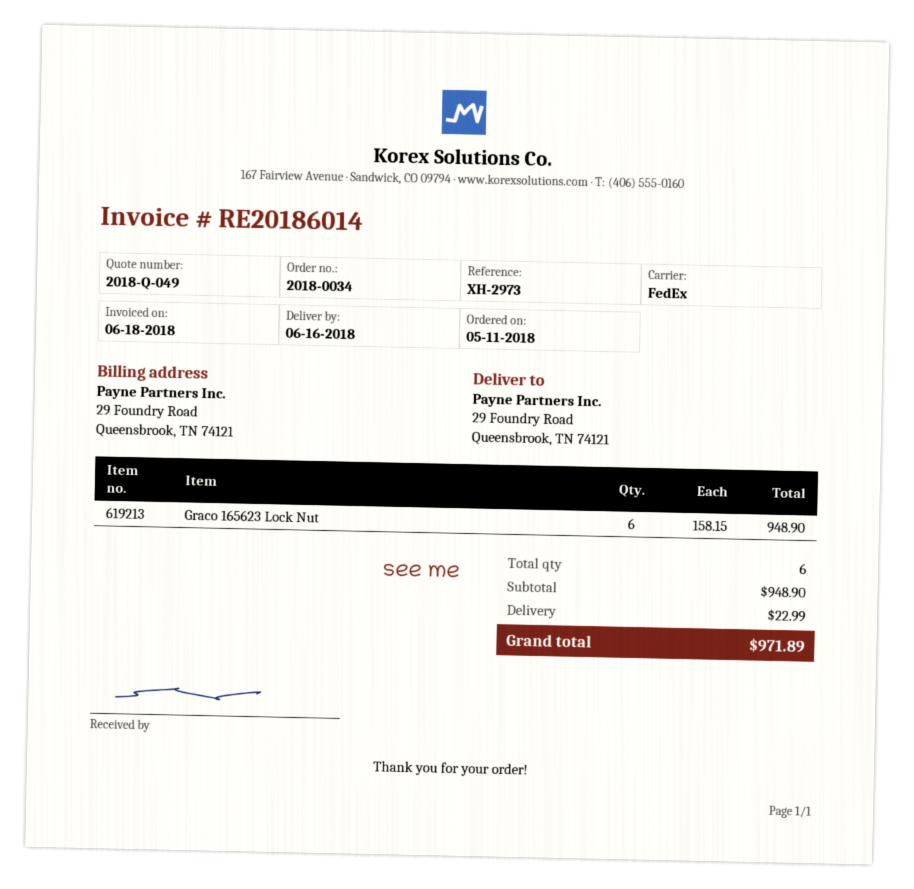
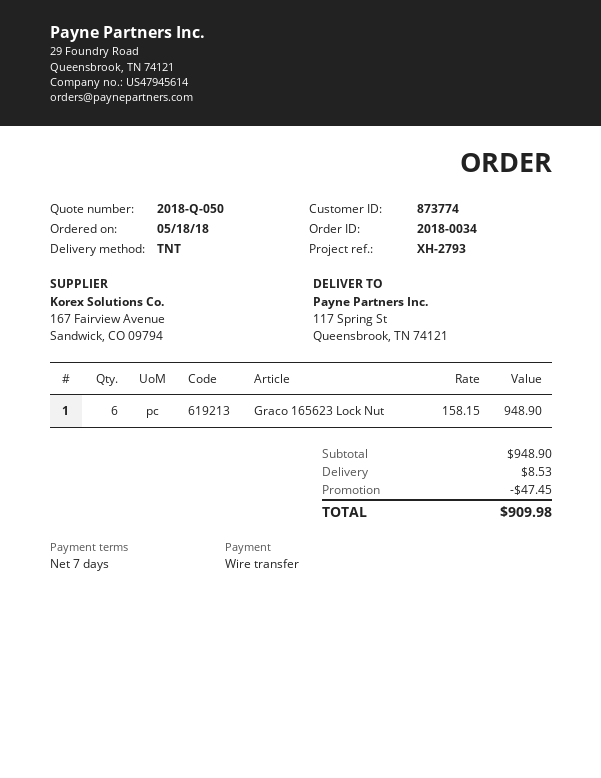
quote number: 2018-Q-049 -> 2018-Q-050
order date: 2018-05-11 -> 2018-05-18
reference: XH-2973 -> XH-2793
shipping method: FedEx -> TNT
ship to: 29 Foundry Road, Queensbrook, TN 74121 -> 117 Spring St, Queensbrook, TN 74121
discount: none -> 47.45
shipping: 22.99 -> 8.53
total: 971.89 -> 909.98

